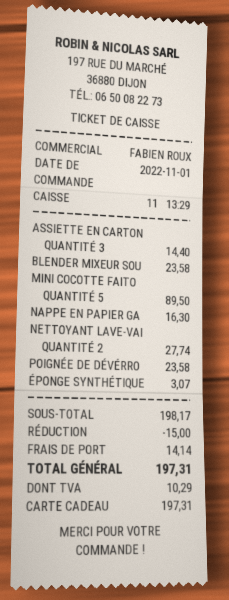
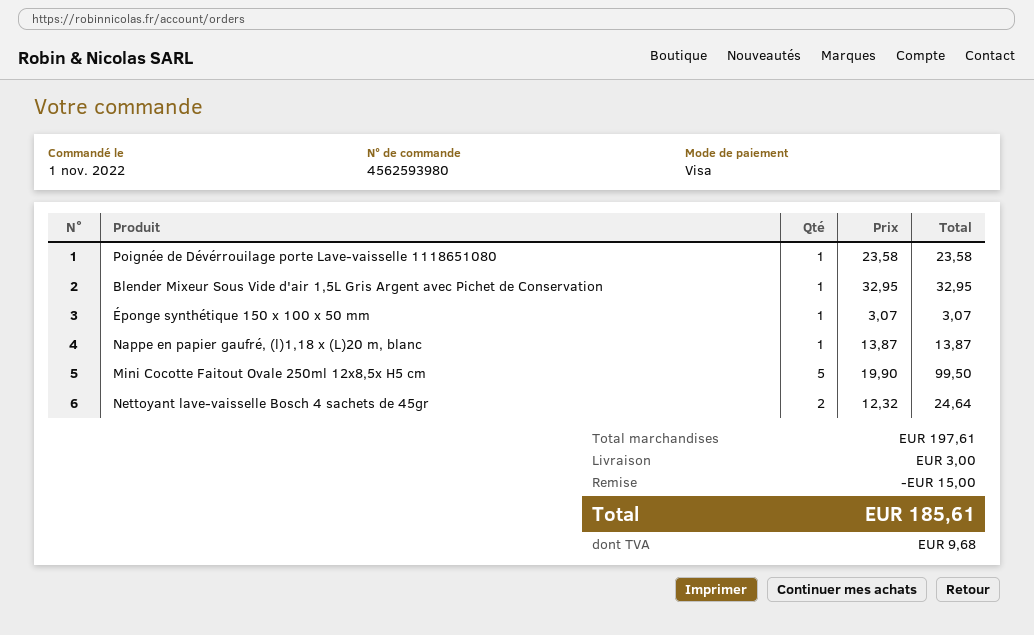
payment method: gift card -> Visa
ASSIETTE EN CARTON: 3 for 14.40 -> none
BLENDER MIXEUR SOU: 1 for 23.58 -> 1 for 32.95
MINI COCOTTE FAITO: 5 for 89.50 -> 5 for 99.50
NAPPE EN PAPIER GA: 1 for 16.30 -> 1 for 13.87
NETTOYANT LAVE-VAI: 2 for 27.74 -> 2 for 24.64
subtotal: 198.17 -> 197.61
shipping: 14.14 -> 3.00
tax: 10.29 -> 9.68
total: 197.31 -> 185.61

